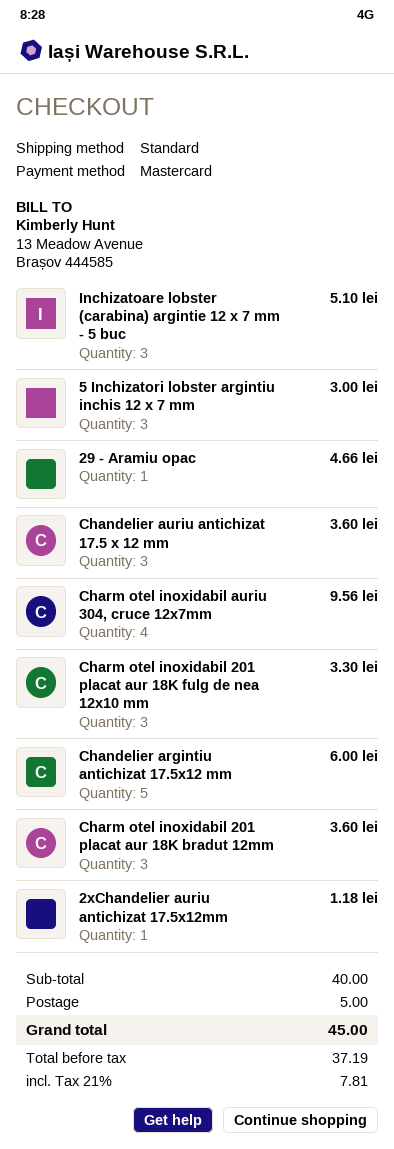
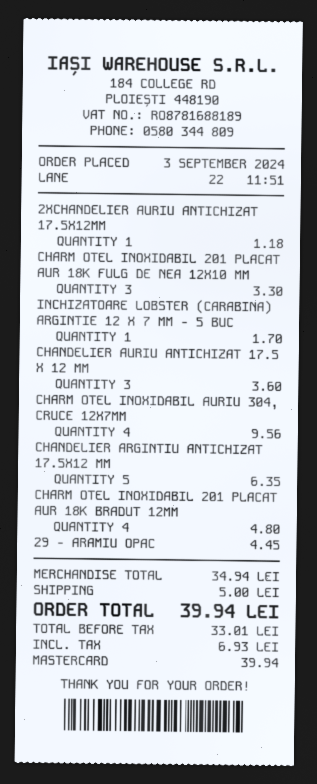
Inchizatoare lobster (carabina) argintie 12 x 7 mm - 5 buc: 3 for 5.10 -> 1 for 1.70
5 Inchizatori lobster argintiu inchis 12 x 7 mm: 3 for 3.00 -> none
29 - Aramiu opac: 1 for 4.66 -> 1 for 4.45
Chandelier argintiu antichizat 17.5x12 mm: 5 for 6.00 -> 5 for 6.35
Charm otel inoxidabil 201 placat aur 18K bradut 12mm: 3 for 3.60 -> 4 for 4.80
subtotal: 40.00 -> 34.94
net: 37.19 -> 33.01
tax: 7.81 -> 6.93
total: 45.00 -> 39.94

